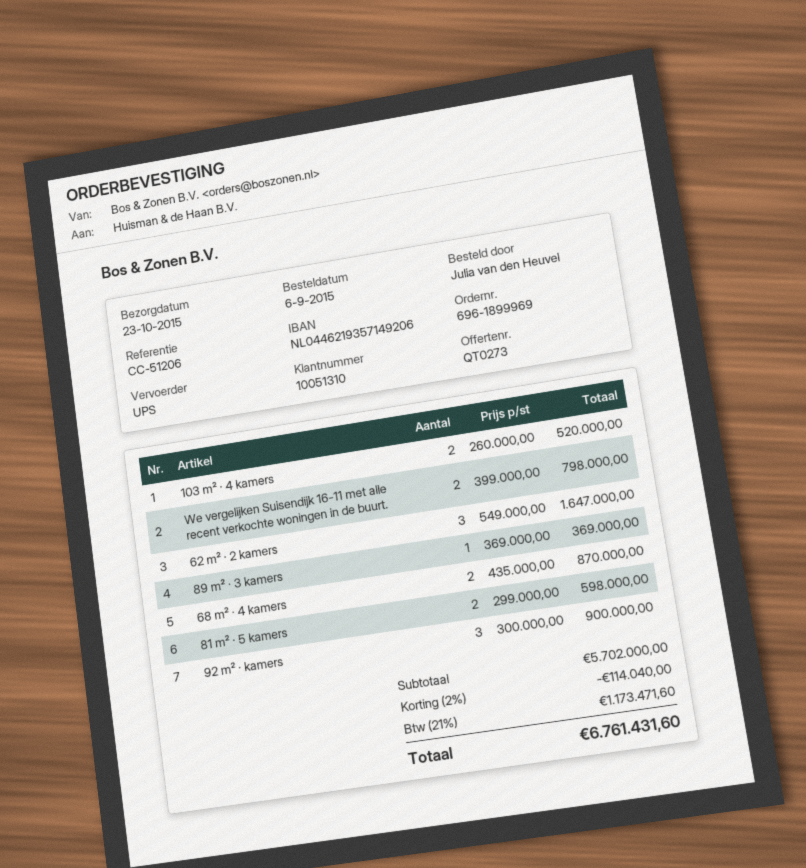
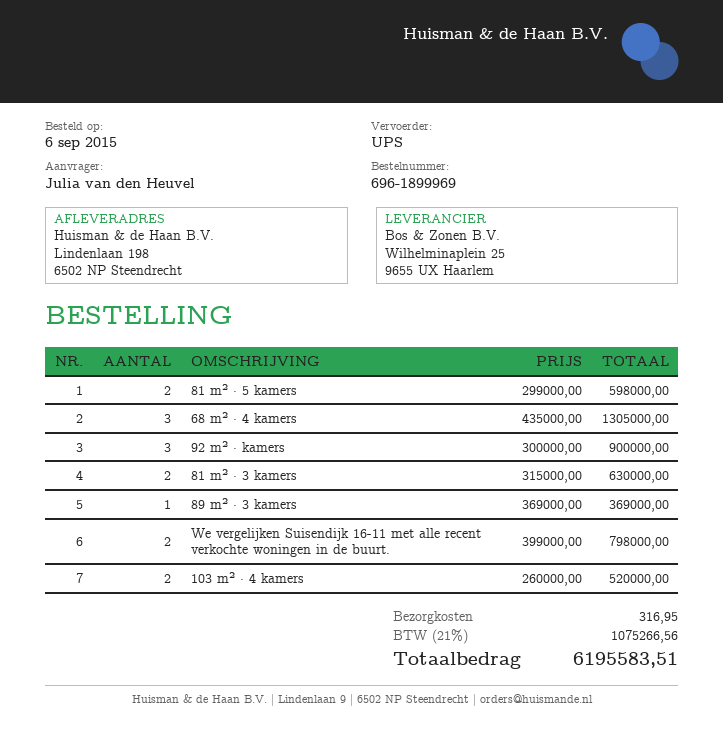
62 m² · 2 kamers: 3 x 549000.00 = 1647000.00 -> none
68 m² · 4 kamers: 2 x 435000.00 = 870000.00 -> 3 x 435000.00 = 1305000.00
81 m² · 3 kamers: none -> 2 x 315000.00 = 630000.00
discount: 2% = 114040.00 -> none
shipping: none -> 316.95
tax: 21% = 1173471.60 -> 21% = 1075266.56
total: 6761431.60 -> 6195583.51

